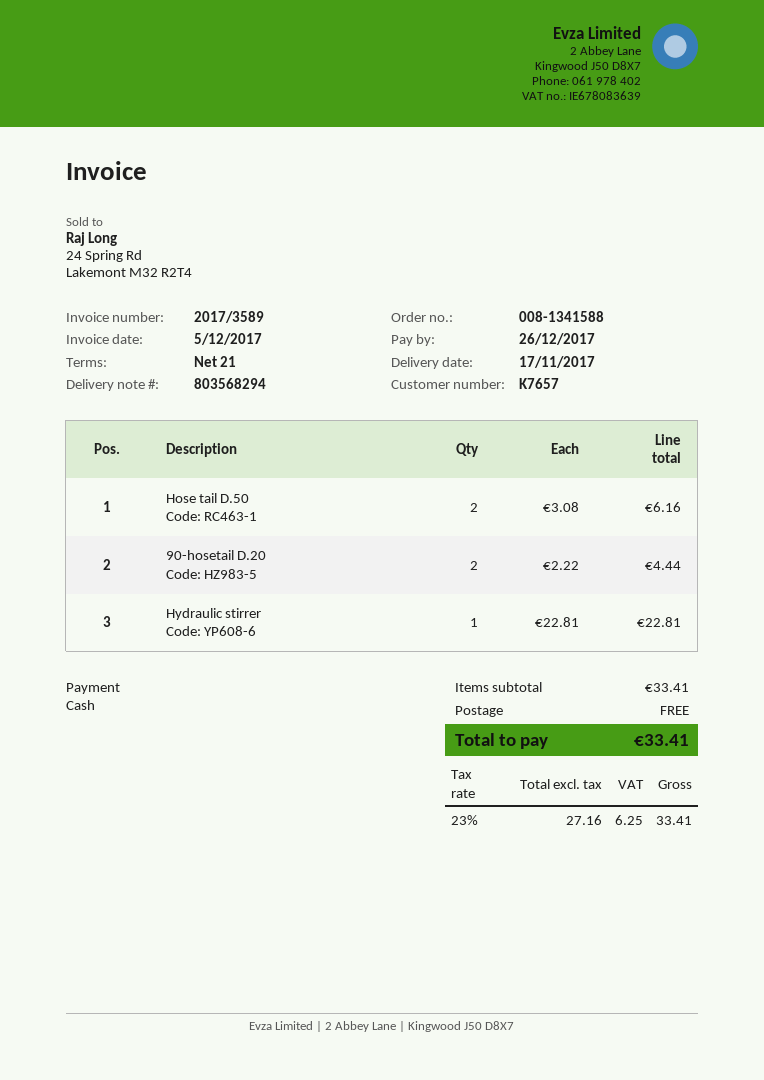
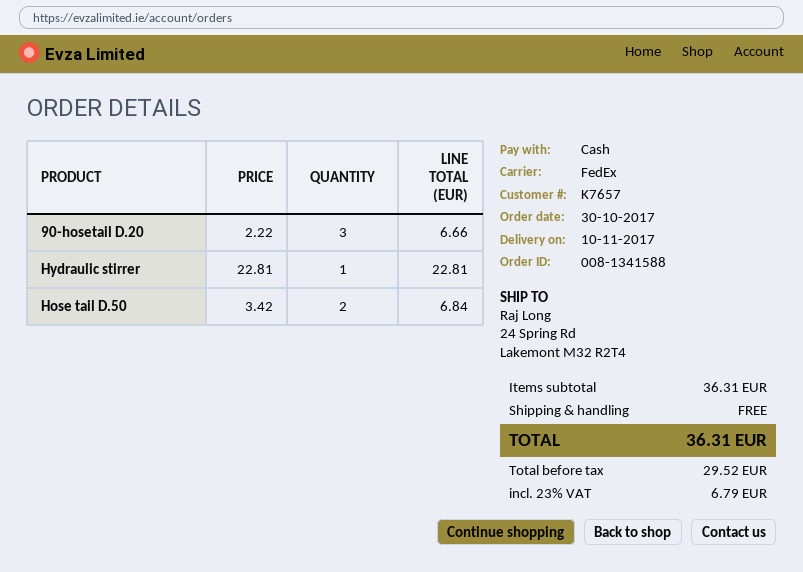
delivery date: 2017-11-17 -> 2017-11-10
Hose tail D.50: 2 x 3.08 = 6.16 -> 2 x 3.42 = 6.84
90-hosetail D.20: 2 x 2.22 = 4.44 -> 3 x 2.22 = 6.66
subtotal: 33.41 -> 36.31
net: 27.16 -> 29.52
tax: 23% = 6.25 -> 23% = 6.79
total: 33.41 -> 36.31

